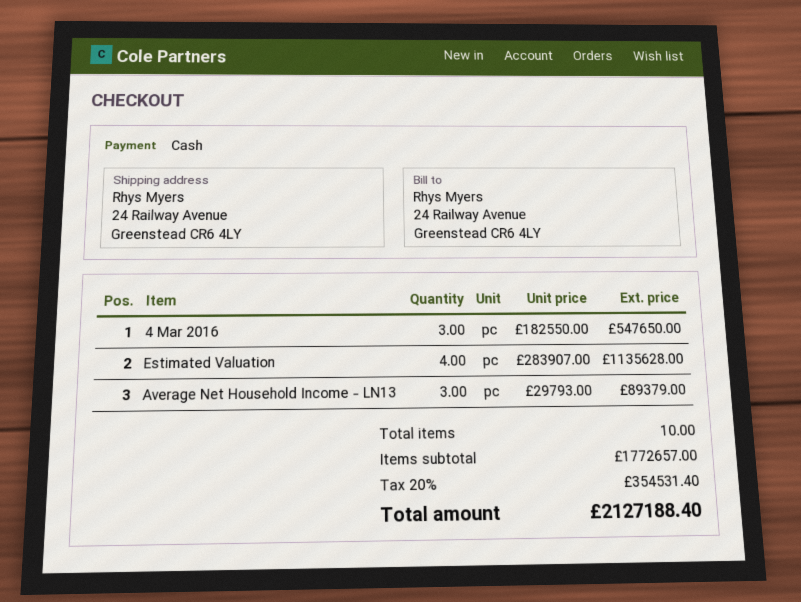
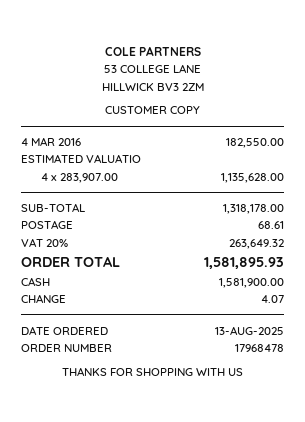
4 Mar 2016: 3 x 182550.00 = 547650.00 -> 1 x 182550.00 = 182550.00
Average Net Household Income - LN13: 3 x 29793.00 = 89379.00 -> none
subtotal: 1772657.00 -> 1318178.00
shipping: none -> 68.61
tax: 20% = 354531.40 -> 20% = 263649.32
total: 2127188.40 -> 1581895.93

